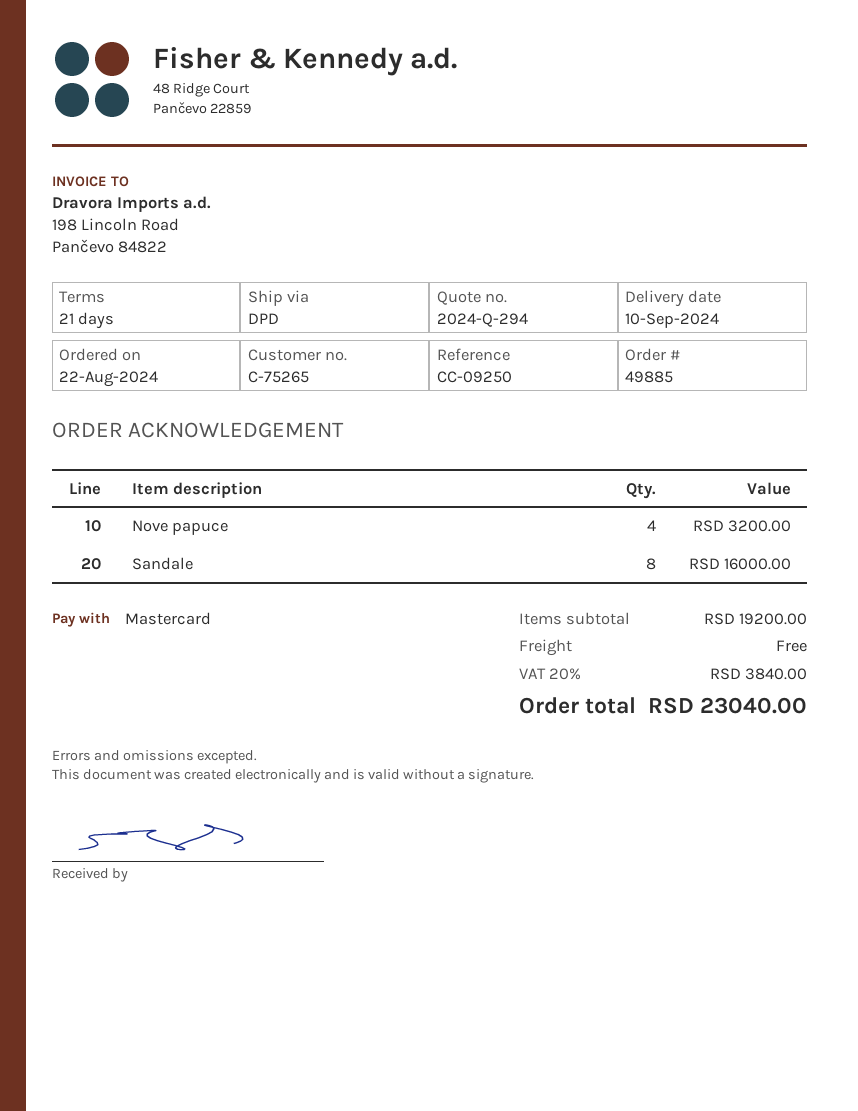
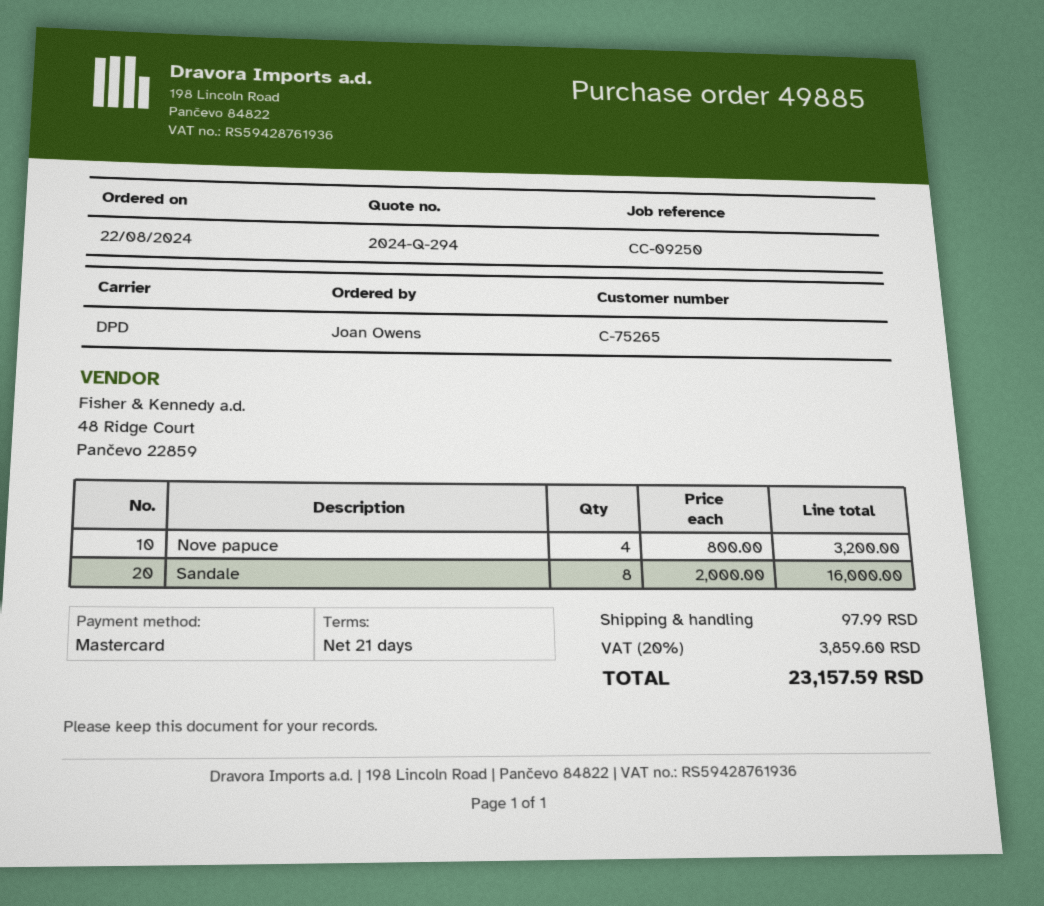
shipping: 0.00 -> 97.99
tax: 20% = 3840.00 -> 20% = 3859.60
total: 23040.00 -> 23157.59

